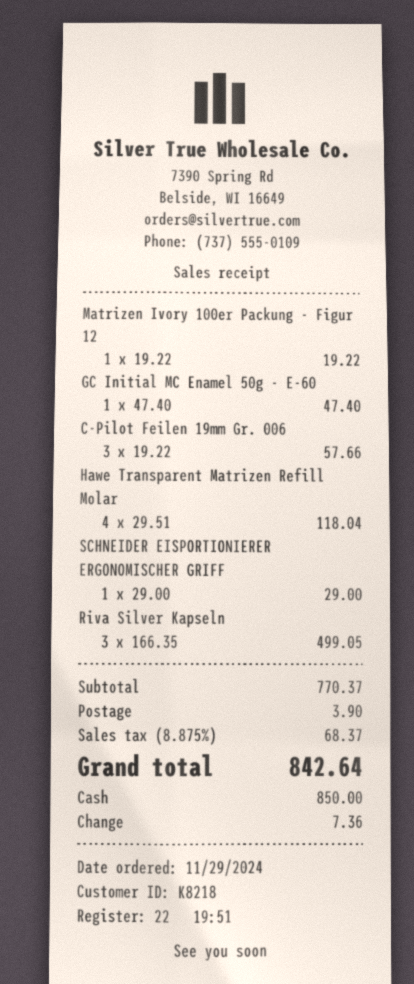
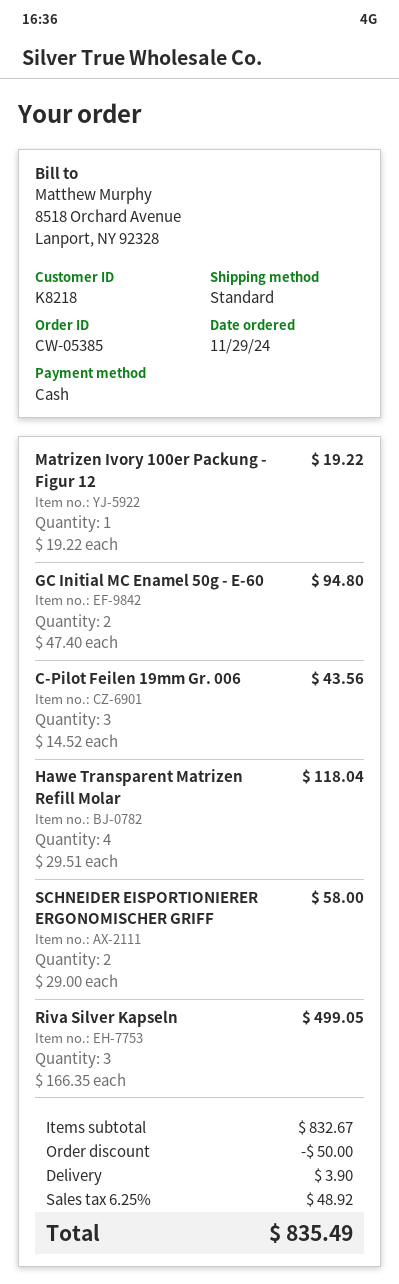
GC Initial MC Enamel 50g - E-60: 1 x 47.40 = 47.40 -> 2 x 47.40 = 94.80
C-Pilot Feilen 19mm Gr. 006: 3 x 19.22 = 57.66 -> 3 x 14.52 = 43.56
SCHNEIDER EISPORTIONIERER ERGONOMISCHER GRIFF: 1 x 29.00 = 29.00 -> 2 x 29.00 = 58.00
subtotal: 770.37 -> 832.67
discount: none -> 50.00
tax: 8.875% = 68.37 -> 6.25% = 48.92
total: 842.64 -> 835.49

